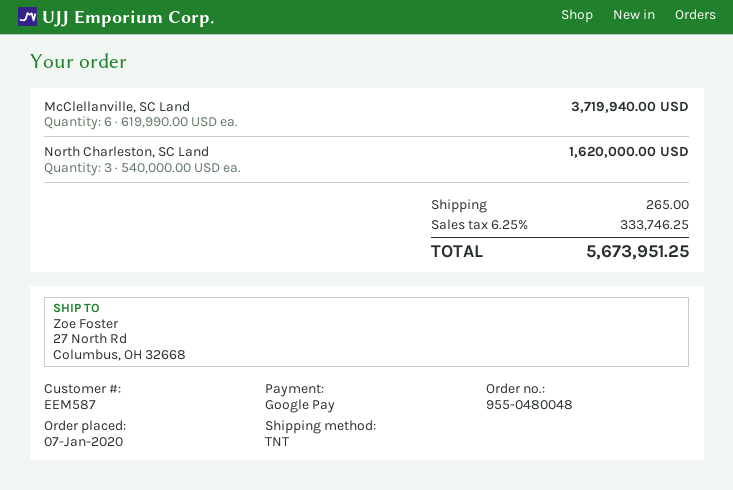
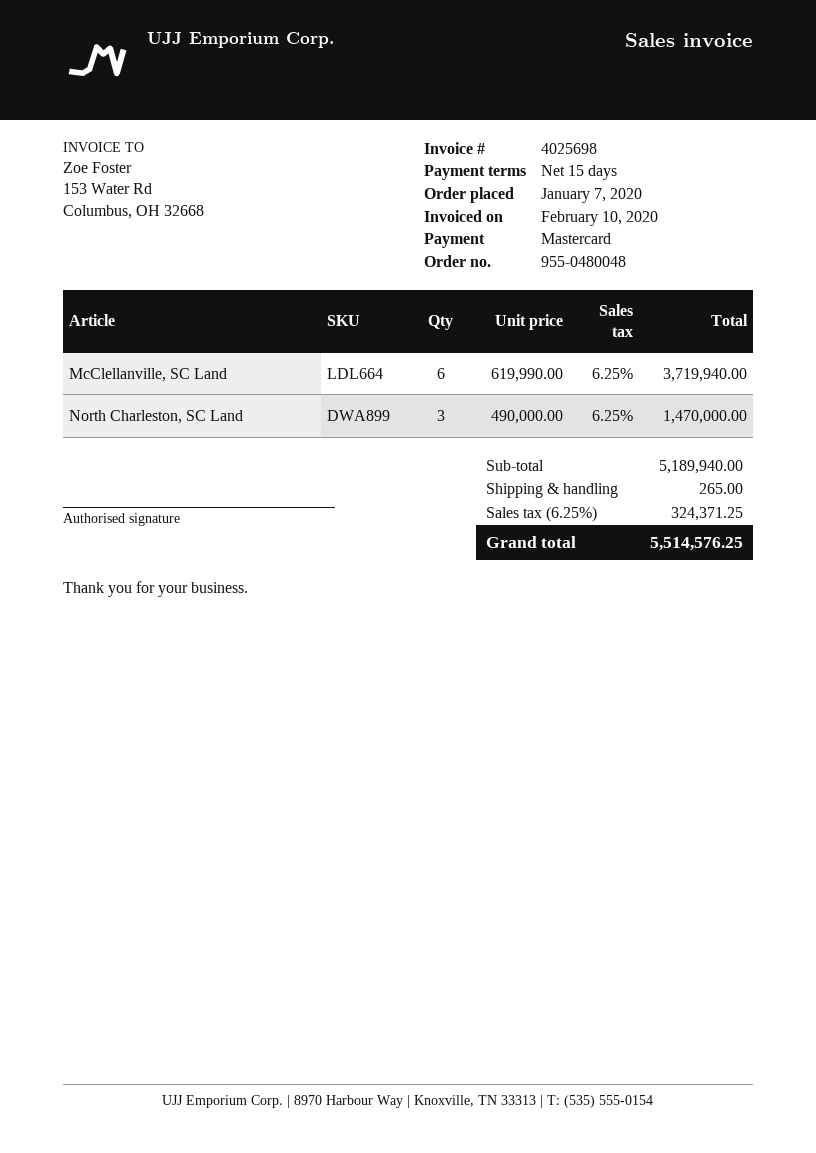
payment method: Google Pay -> Mastercard
North Charleston, SC Land: 3 x 540000.00 = 1620000.00 -> 3 x 490000.00 = 1470000.00
tax: 6.25% = 333746.25 -> 6.25% = 324371.25
total: 5673951.25 -> 5514576.25

